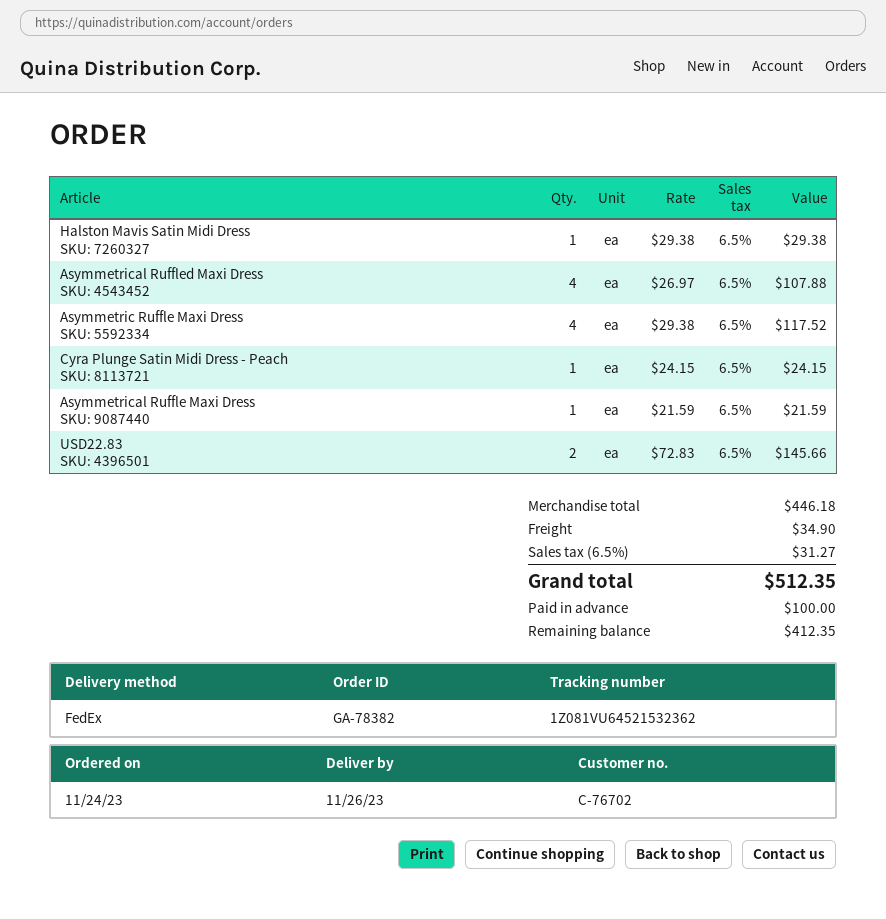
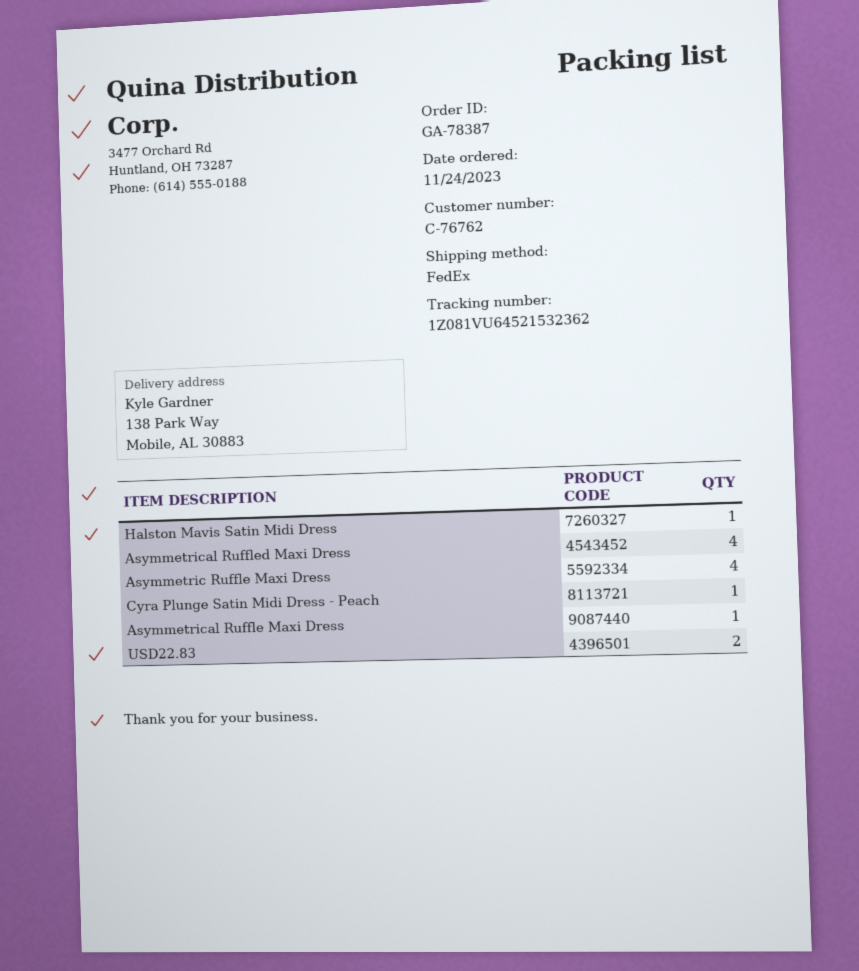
order number: GA-78382 -> GA-78387
customer number: C-76702 -> C-76762

